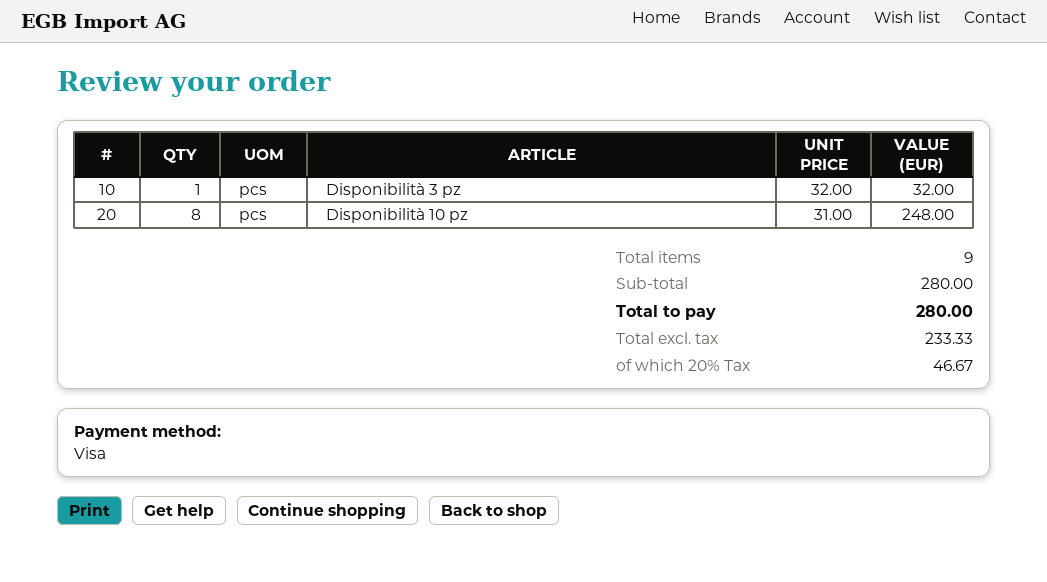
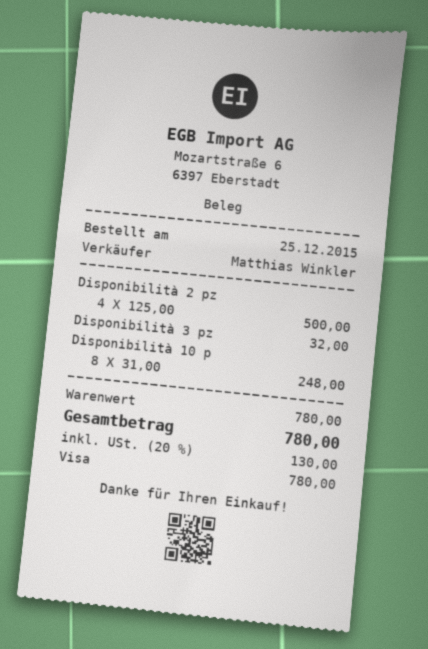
Disponibilità 2 pz: none -> 4 x 125.00 = 500.00
subtotal: 280.00 -> 780.00
tax: 20% = 46.67 -> 20% = 130.00
total: 280.00 -> 780.00

